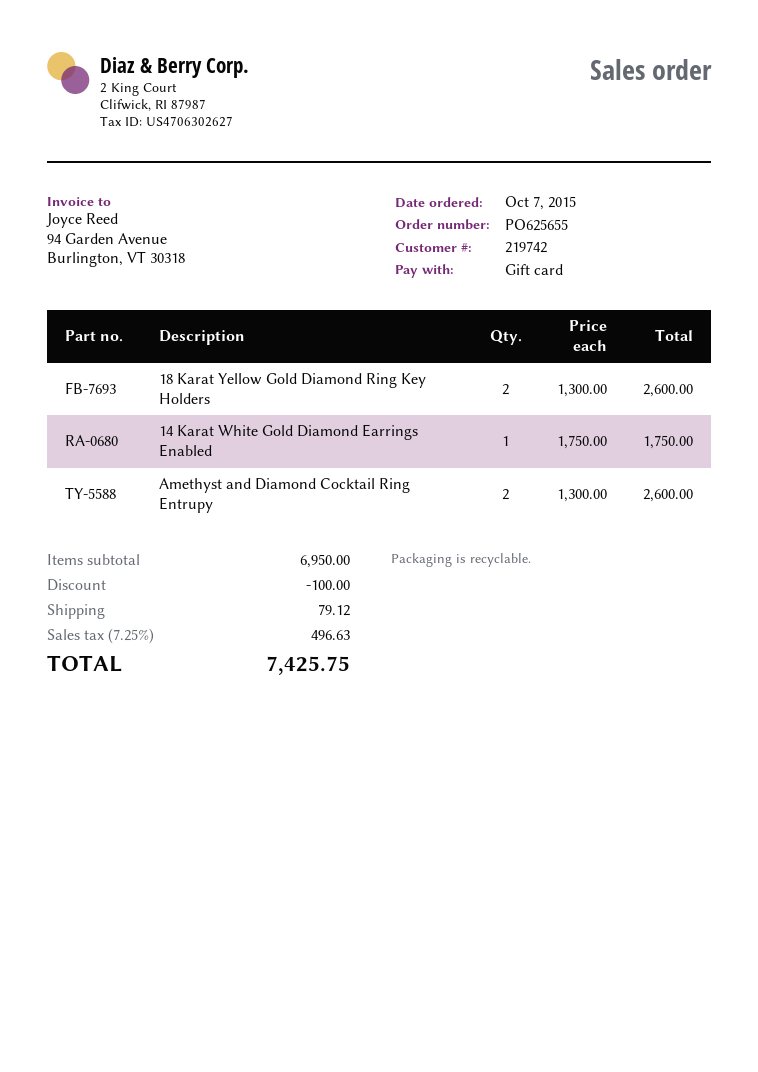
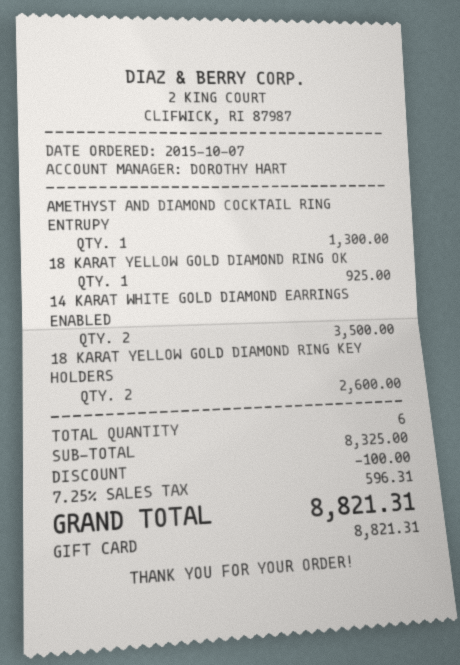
14 Karat White Gold Diamond Earrings Enabled: 1 for 1750.00 -> 2 for 3500.00
Amethyst and Diamond Cocktail Ring Entrupy: 2 for 2600.00 -> 1 for 1300.00
18 KARAT YELLOW GOLD DIAMOND RING OK: none -> 1 for 925.00
subtotal: 6950.00 -> 8325.00
shipping: 79.12 -> none
tax: 7.25% = 496.63 -> 7.25% = 596.31
total: 7425.75 -> 8821.31

